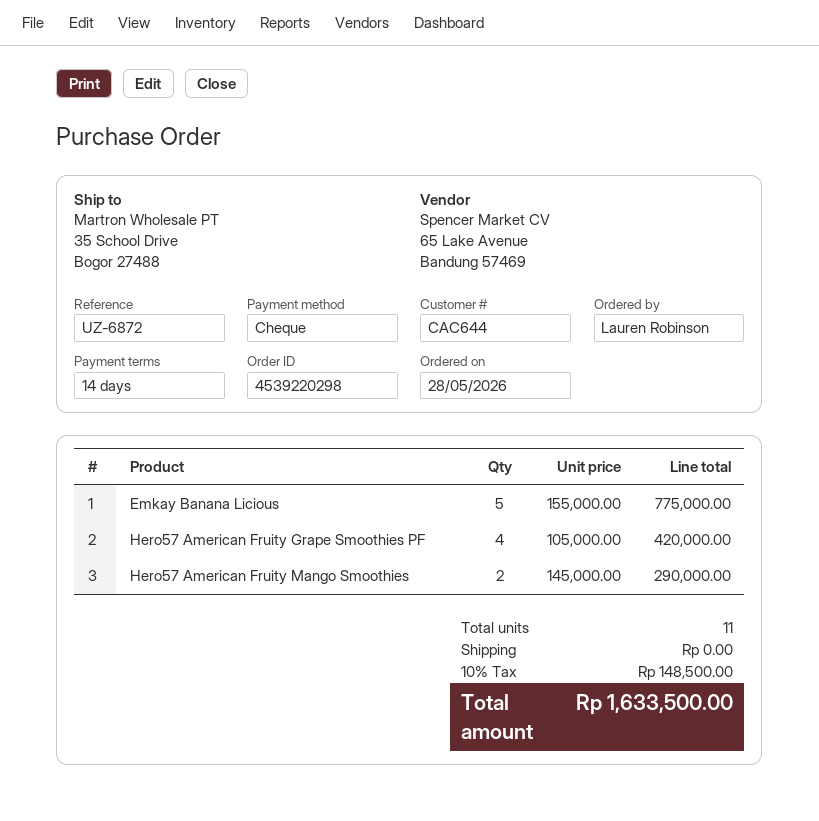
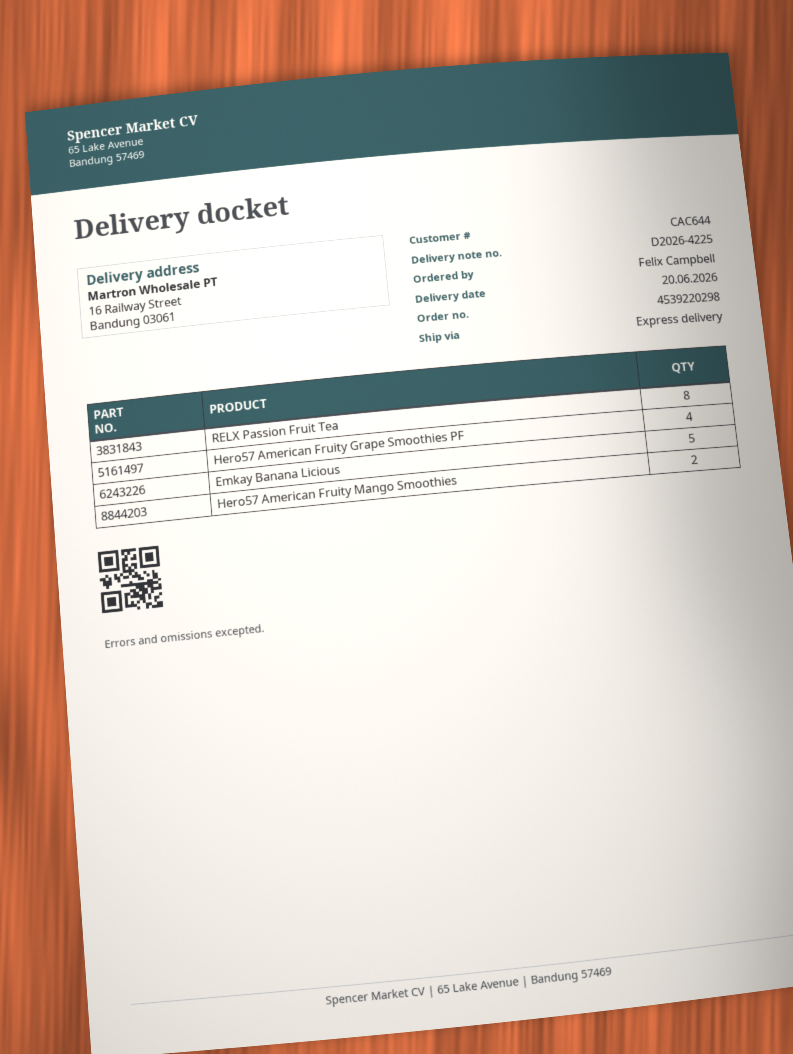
ordered by: Lauren Robinson -> Felix Campbell
ship to: 35 School Drive, Bogor 27488 -> 16 Railway Street, Bandung 03061
RELX Passion Fruit Tea: none -> 8

